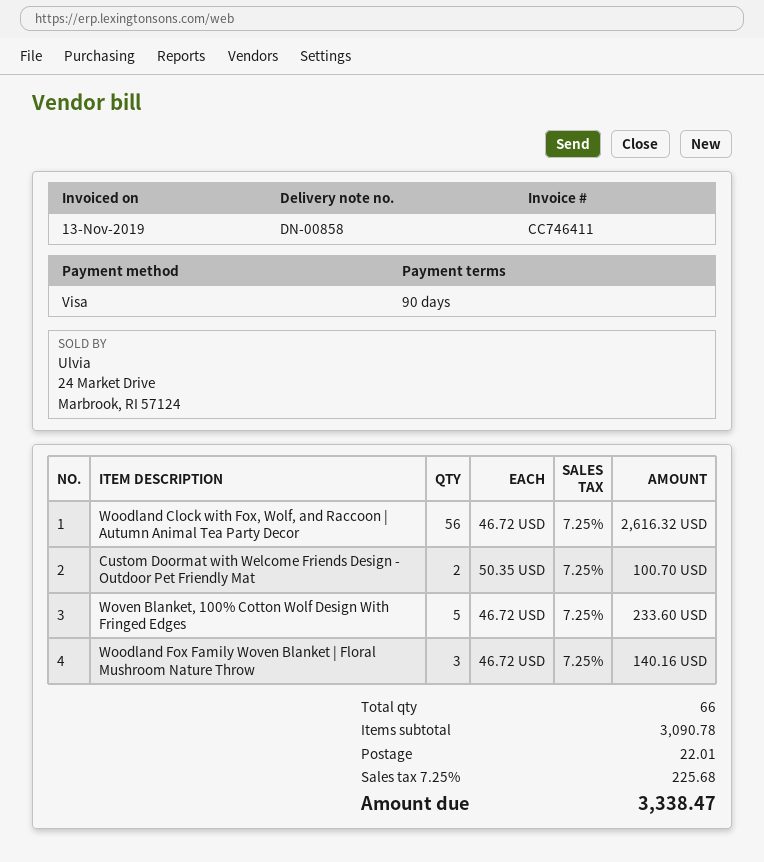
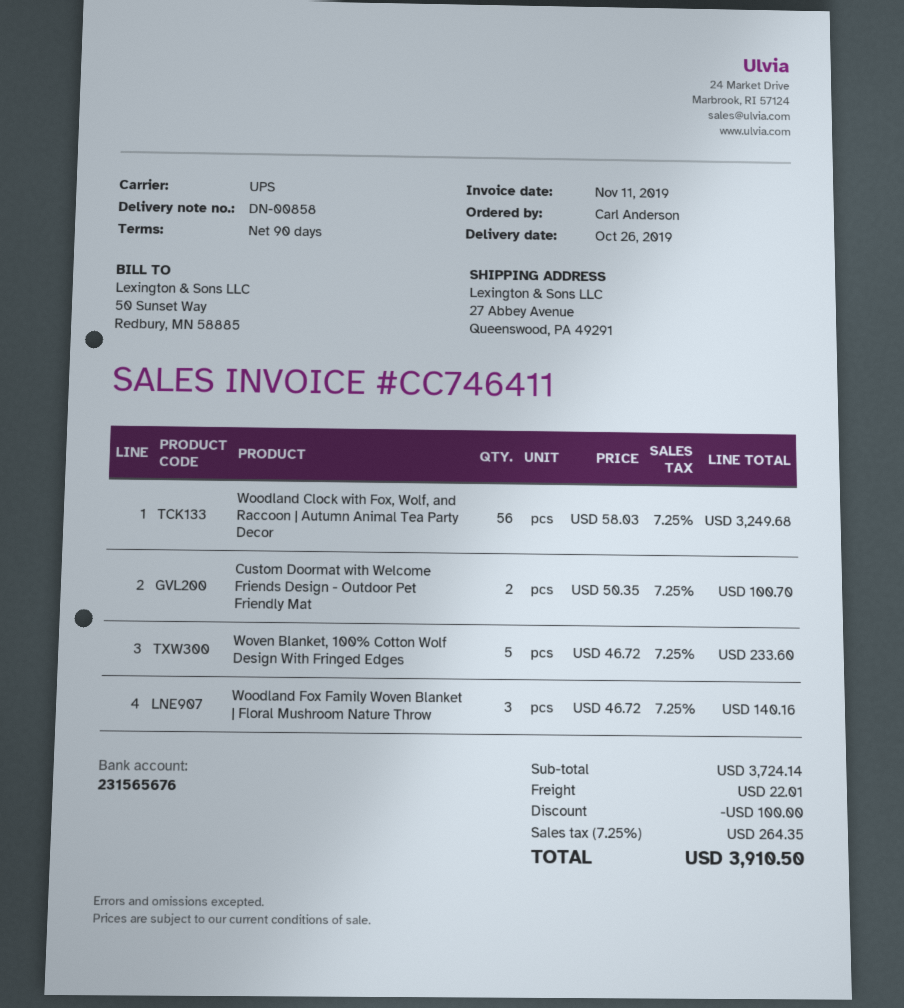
invoice date: 2019-11-13 -> 2019-11-11
Woodland Clock with Fox, Wolf, and Raccoon | Autumn Animal Tea Party Decor: 56 x 46.72 = 2616.32 -> 56 x 58.03 = 3249.68
subtotal: 3090.78 -> 3724.14
discount: none -> 100.00
tax: 7.25% = 225.68 -> 7.25% = 264.35
total: 3338.47 -> 3910.50

